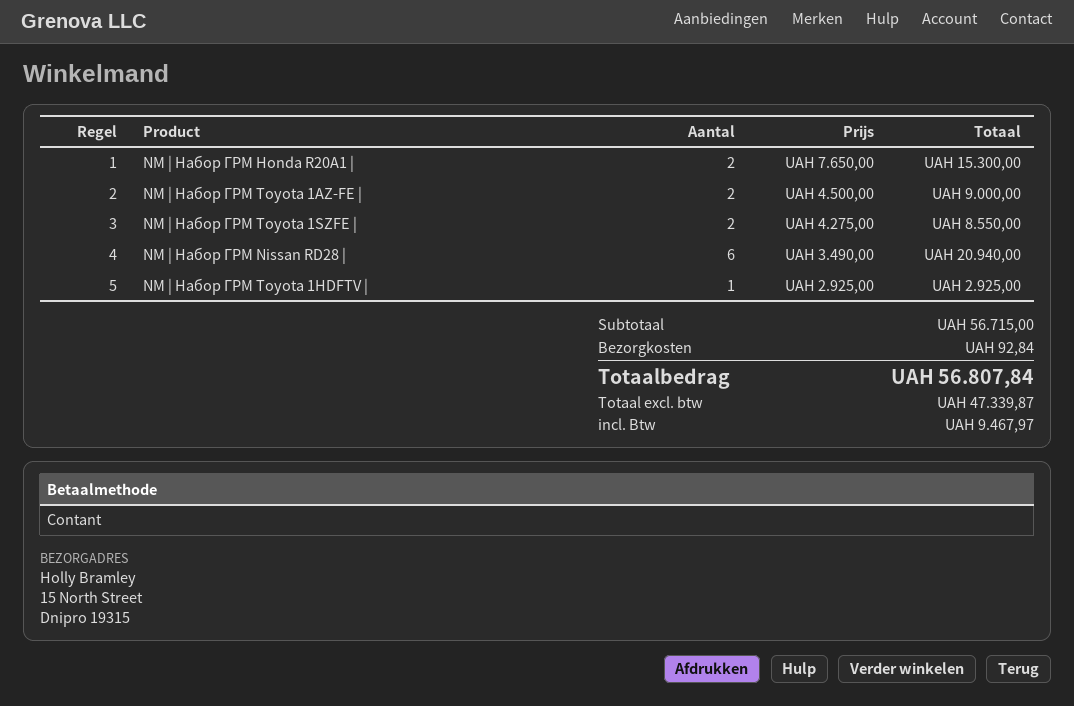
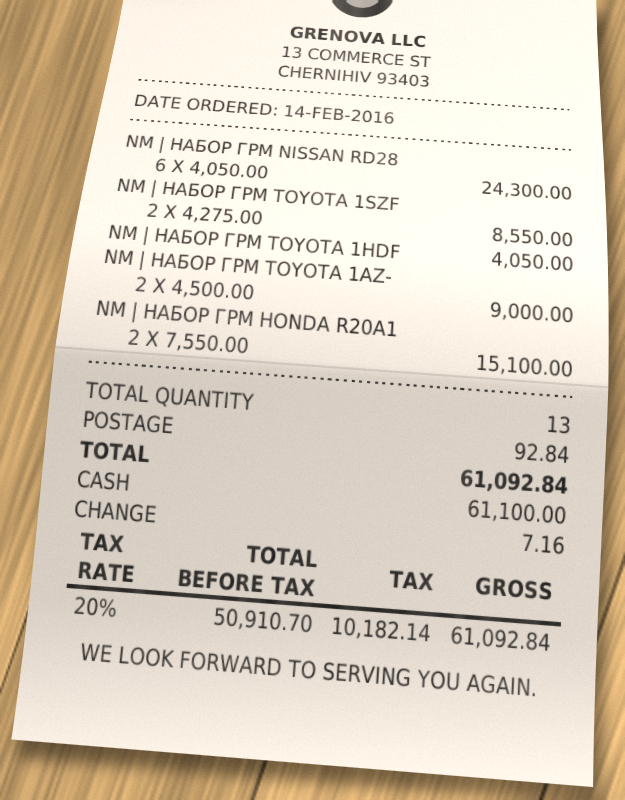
NM | Набор ГРМ Honda R20A1 |: 2 x 7650.00 = 15300.00 -> 2 x 7550.00 = 15100.00
NM | Набор ГРМ Nissan RD28 |: 6 x 3490.00 = 20940.00 -> 6 x 4050.00 = 24300.00
NM | Набор ГРМ Toyota 1HDFTV |: 1 x 2925.00 = 2925.00 -> 1 x 4050.00 = 4050.00
net: 47339.87 -> 50910.70
tax: 9467.97 -> 10182.14
total: 56807.84 -> 61092.84

